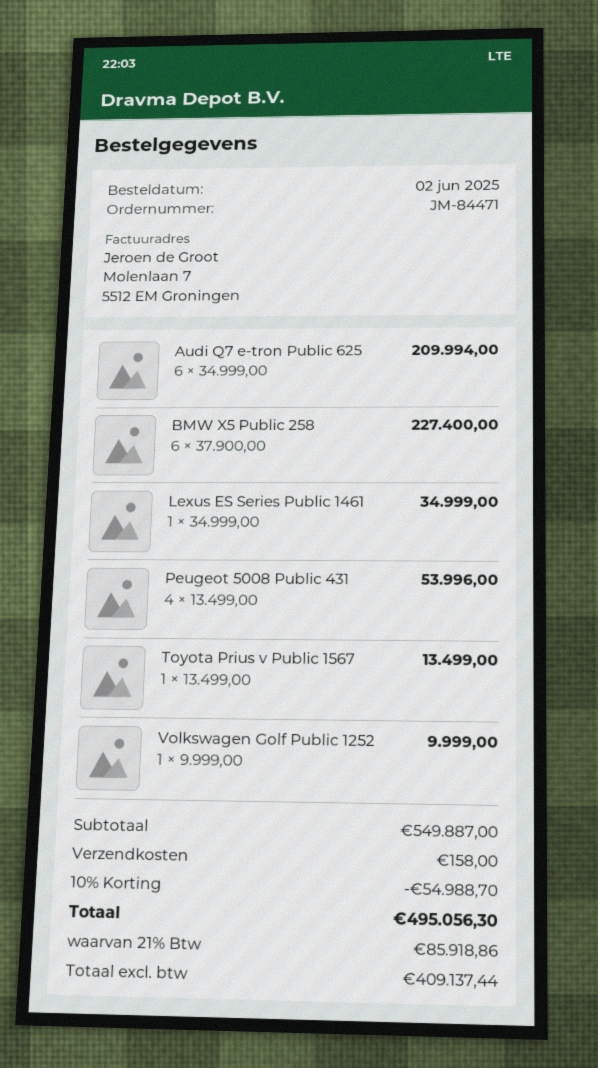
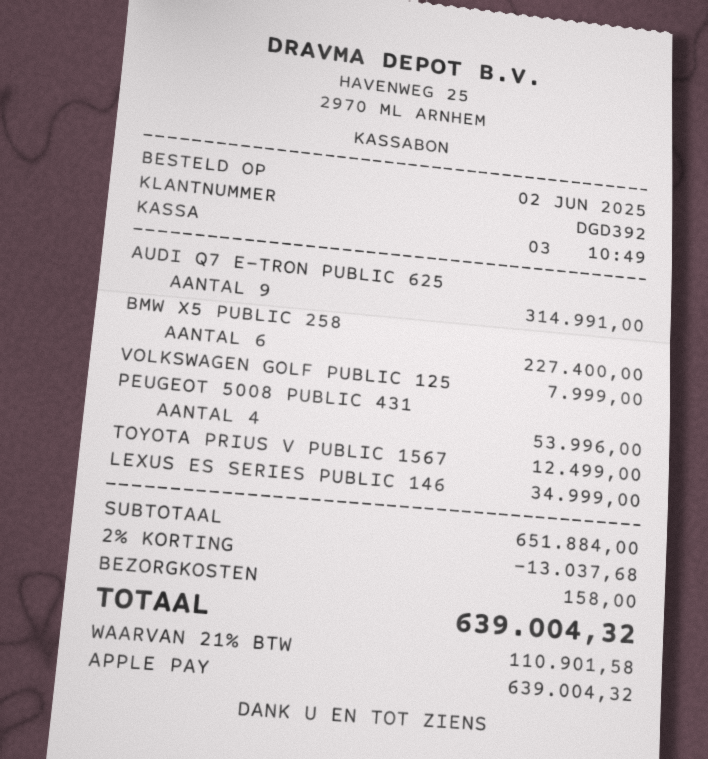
Audi Q7 e-tron Public 625: 6 for 209994.00 -> 9 for 314991.00
Toyota Prius v Public 1567: 1 for 13499.00 -> 1 for 12499.00
Volkswagen Golf Public 1252: 1 for 9999.00 -> 1 for 7999.00
subtotal: 549887.00 -> 651884.00
discount: 10% = 54988.70 -> 2% = 13037.68
tax: 21% = 85918.86 -> 21% = 110901.58
total: 495056.30 -> 639004.32

